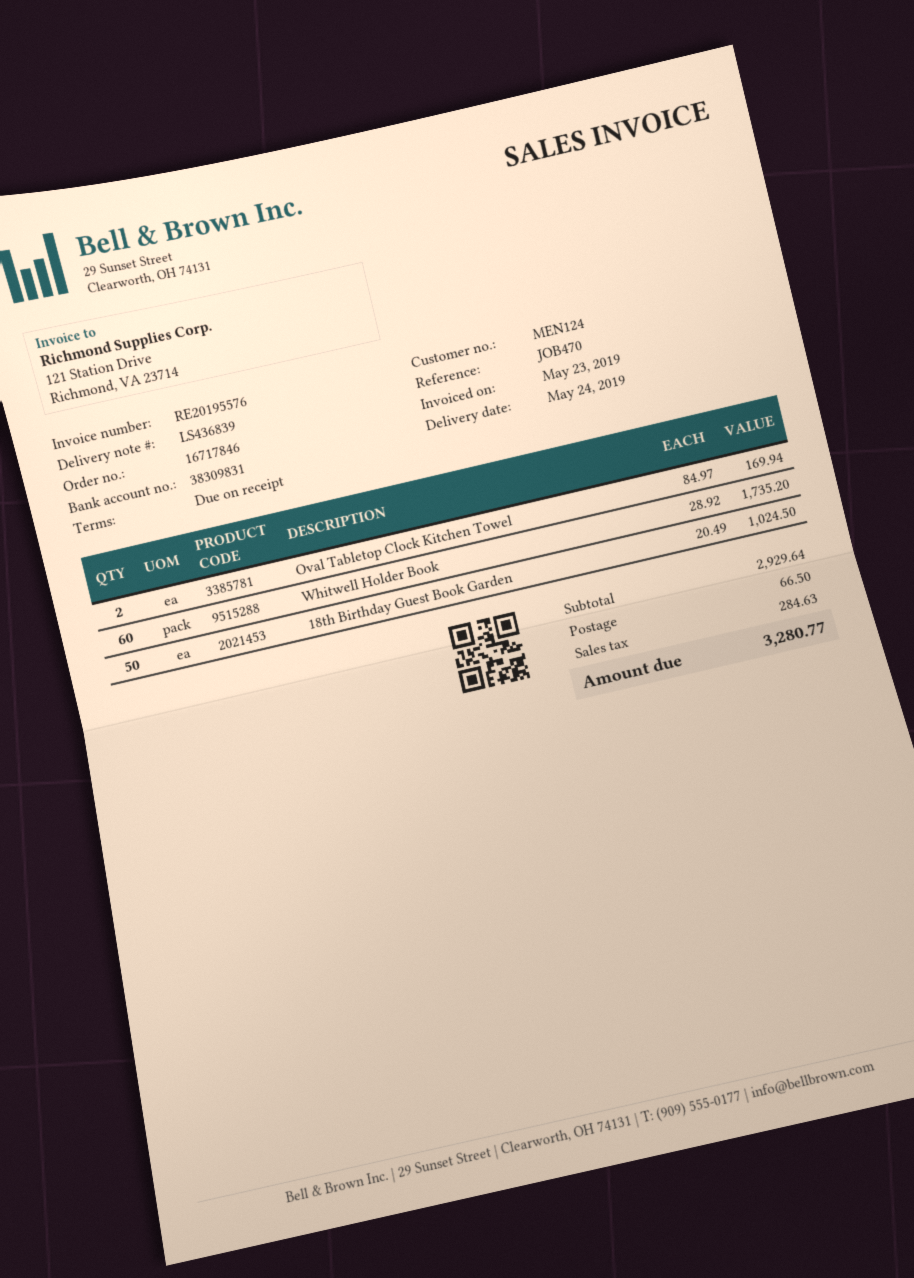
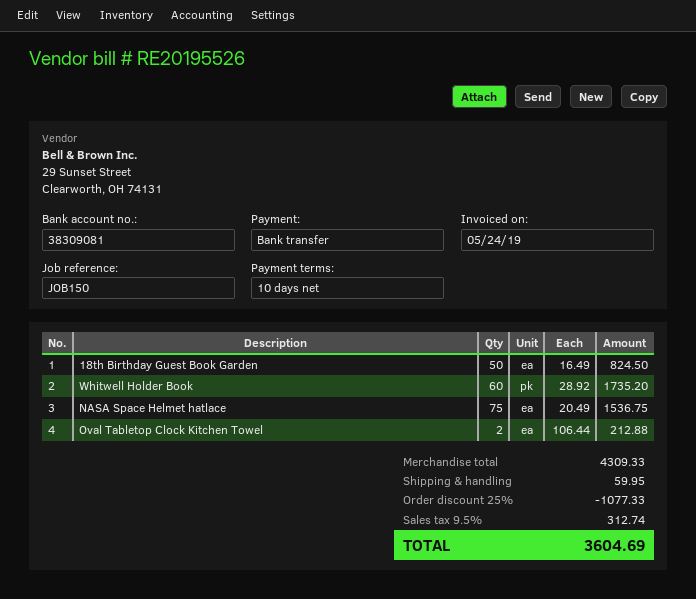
invoice number: RE20195576 -> RE20195526
invoice date: 2019-05-23 -> 2019-05-24
payment terms: on receipt -> 10 days
reference: JOB470 -> JOB150
bank account: 38309831 -> 38309081
Oval Tabletop Clock Kitchen Towel: 2 x 84.97 = 169.94 -> 2 x 106.44 = 212.88
18th Birthday Guest Book Garden: 50 x 20.49 = 1024.50 -> 50 x 16.49 = 824.50
NASA Space Helmet hatlace: none -> 75 x 20.49 = 1536.75
subtotal: 2929.64 -> 4309.33
discount: none -> 25% = 1077.33
shipping: 66.50 -> 59.95
tax: 284.63 -> 312.74
total: 3280.77 -> 3604.69

